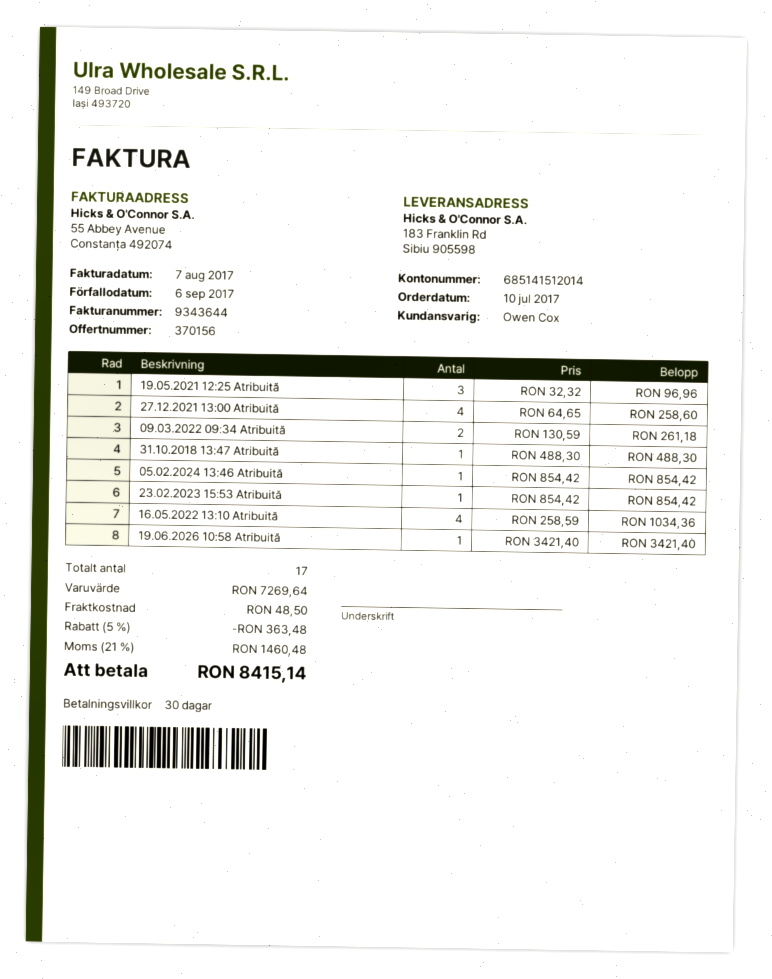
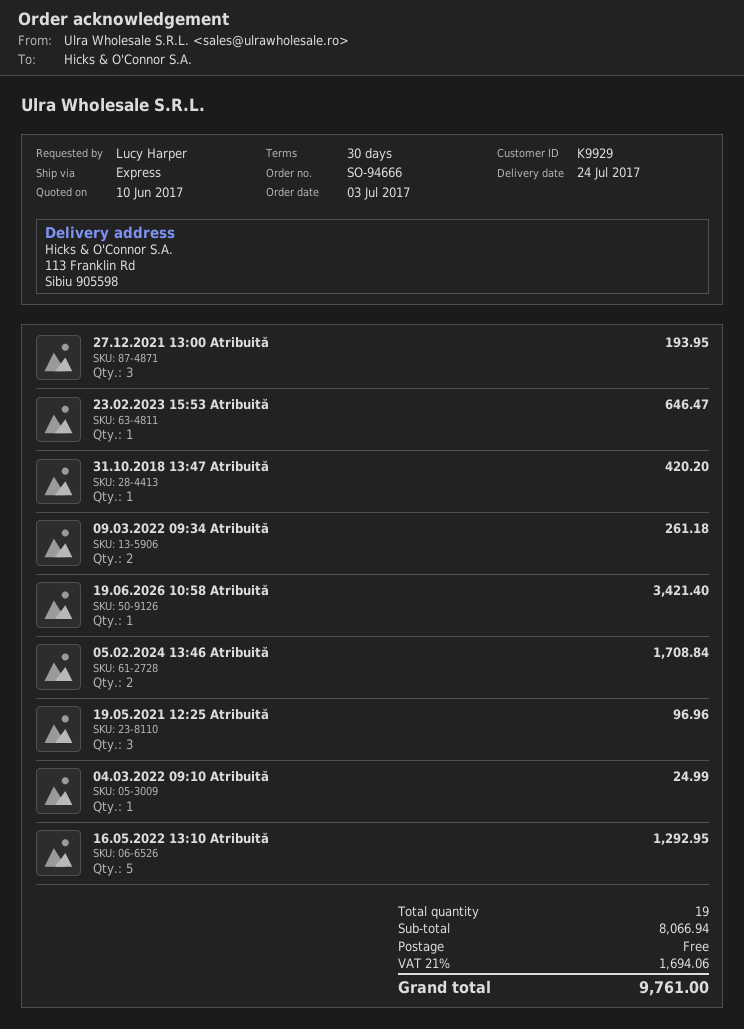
order date: 2017-07-10 -> 2017-07-03
ship to: 183 Franklin Rd, Sibiu 905598 -> 113 Franklin Rd, Sibiu 905598
27.12.2021 13:00 Atribuită: 4 for 258.60 -> 3 for 193.95
31.10.2018 13:47 Atribuită: 1 for 488.30 -> 1 for 420.20
05.02.2024 13:46 Atribuită: 1 for 854.42 -> 2 for 1708.84
23.02.2023 15:53 Atribuită: 1 for 854.42 -> 1 for 646.47
16.05.2022 13:10 Atribuită: 4 for 1034.36 -> 5 for 1292.95
04.03.2022 09:10 Atribuită: none -> 1 for 24.99
total quantity: 17 -> 19
subtotal: 7269.64 -> 8066.94
discount: 5% = 363.48 -> none
shipping: 48.50 -> 0.00
tax: 21% = 1460.48 -> 21% = 1694.06
total: 8415.14 -> 9761.00

